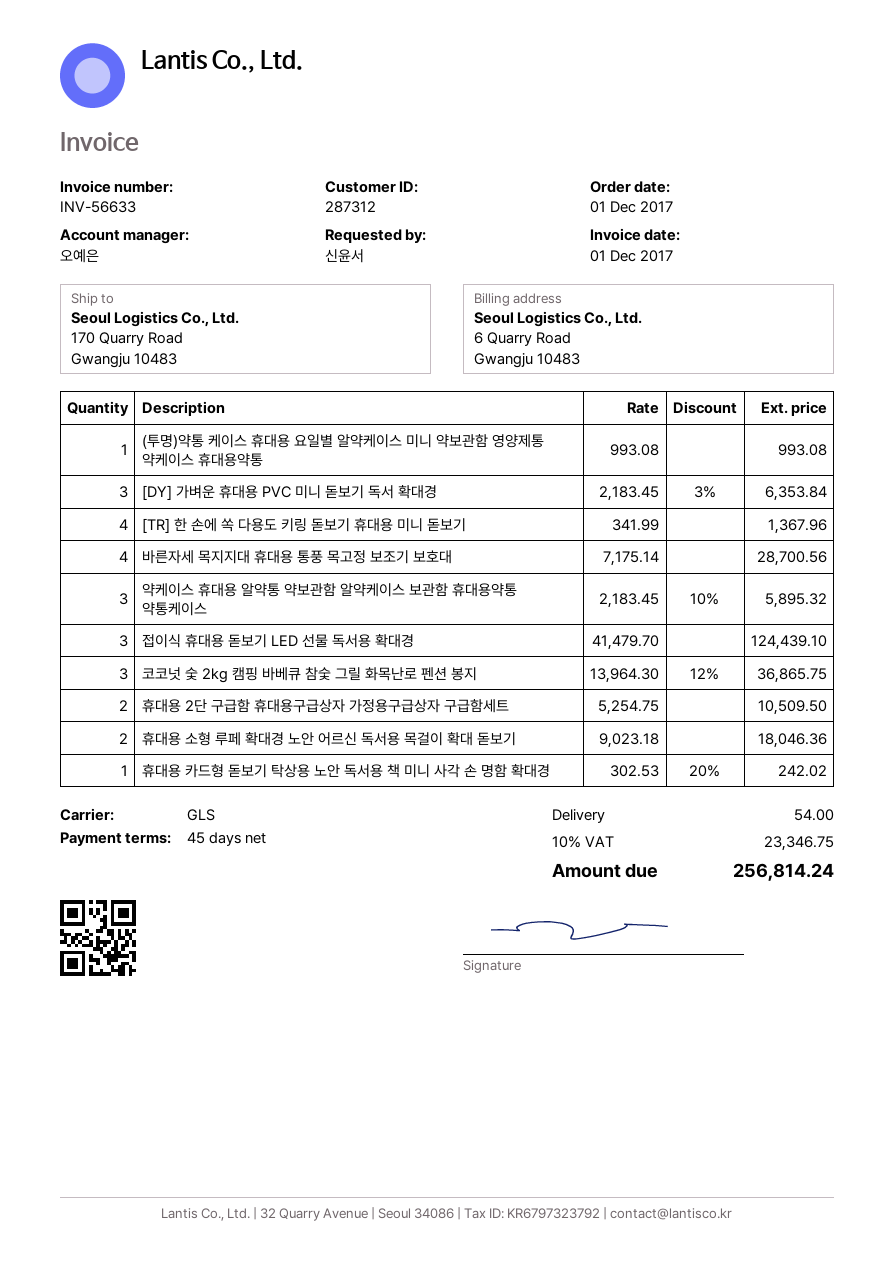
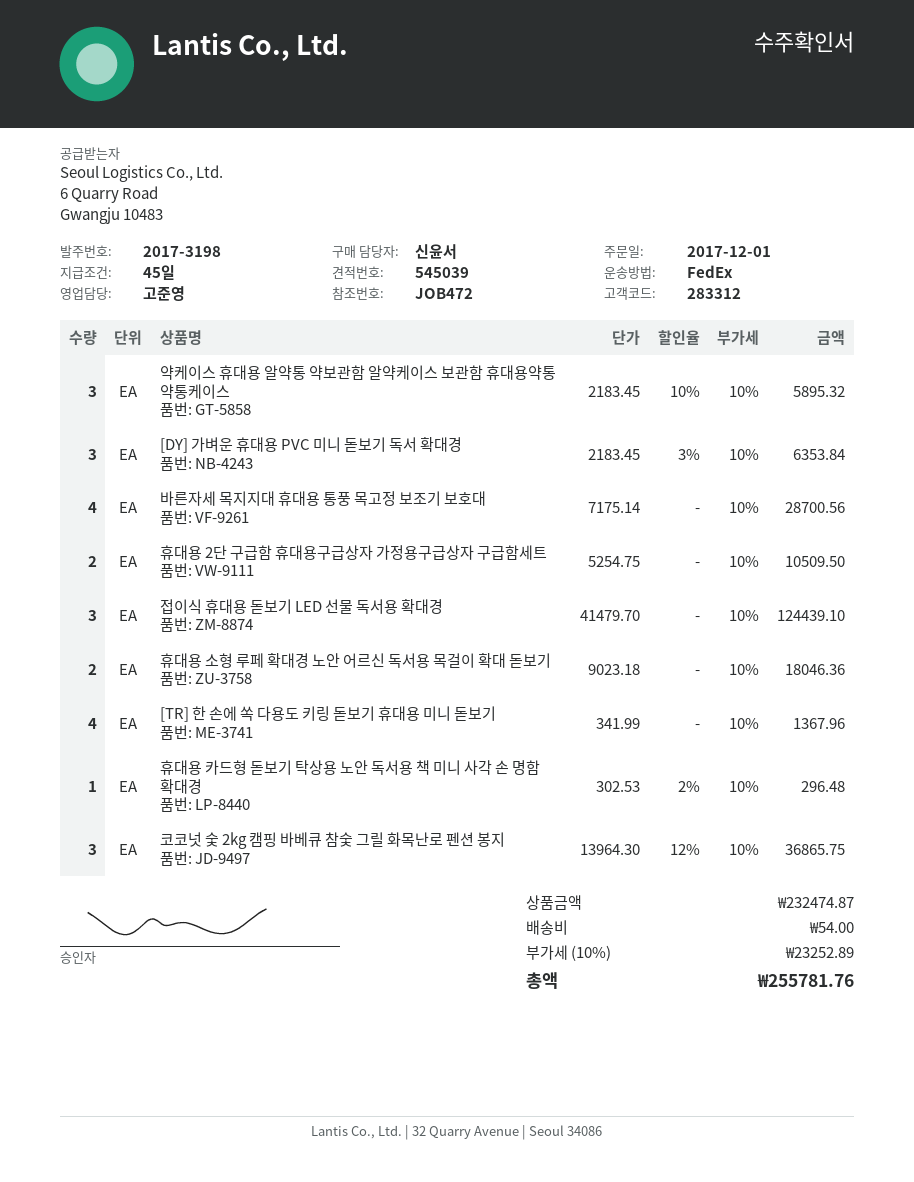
customer number: 287312 -> 283312
sales rep: 오예은 -> 고준영
shipping method: GLS -> FedEx
(투명)약통 케이스 휴대용 요일별 알약케이스 미니 약보관함 영양제통 약케이스 휴대용약통: 1 x 993.08 = 993.08 -> none
휴대용 카드형 돋보기 탁상용 노안 독서용 책 미니 사각 손 명함 확대경: 1 x 302.53 - 20% = 242.02 -> 1 x 302.53 - 2% = 296.48
tax: 10% = 23346.75 -> 10% = 23252.89
total: 256814.24 -> 255781.76

